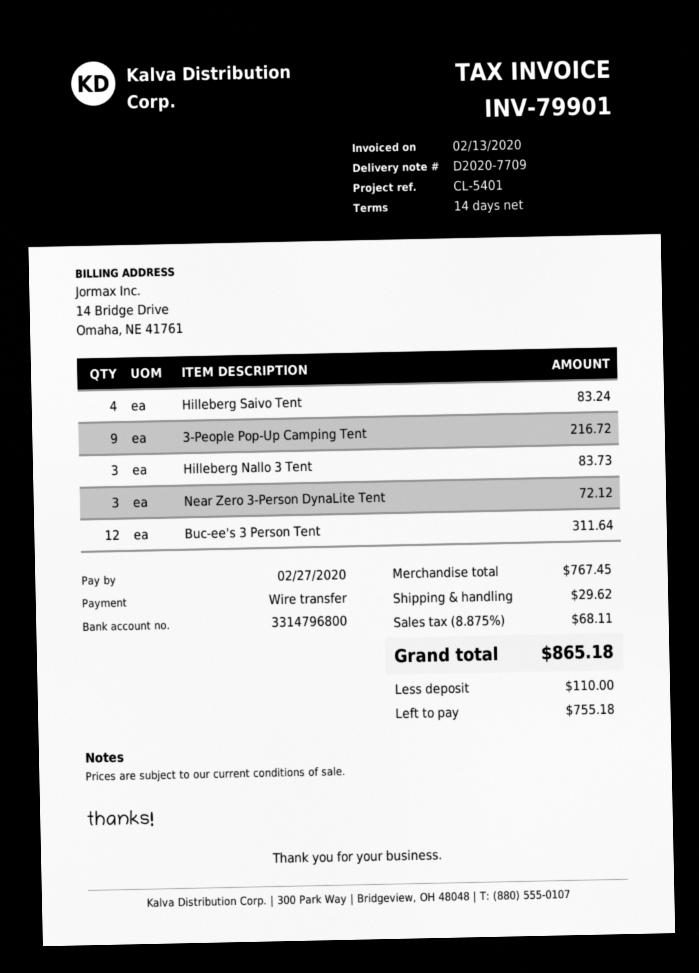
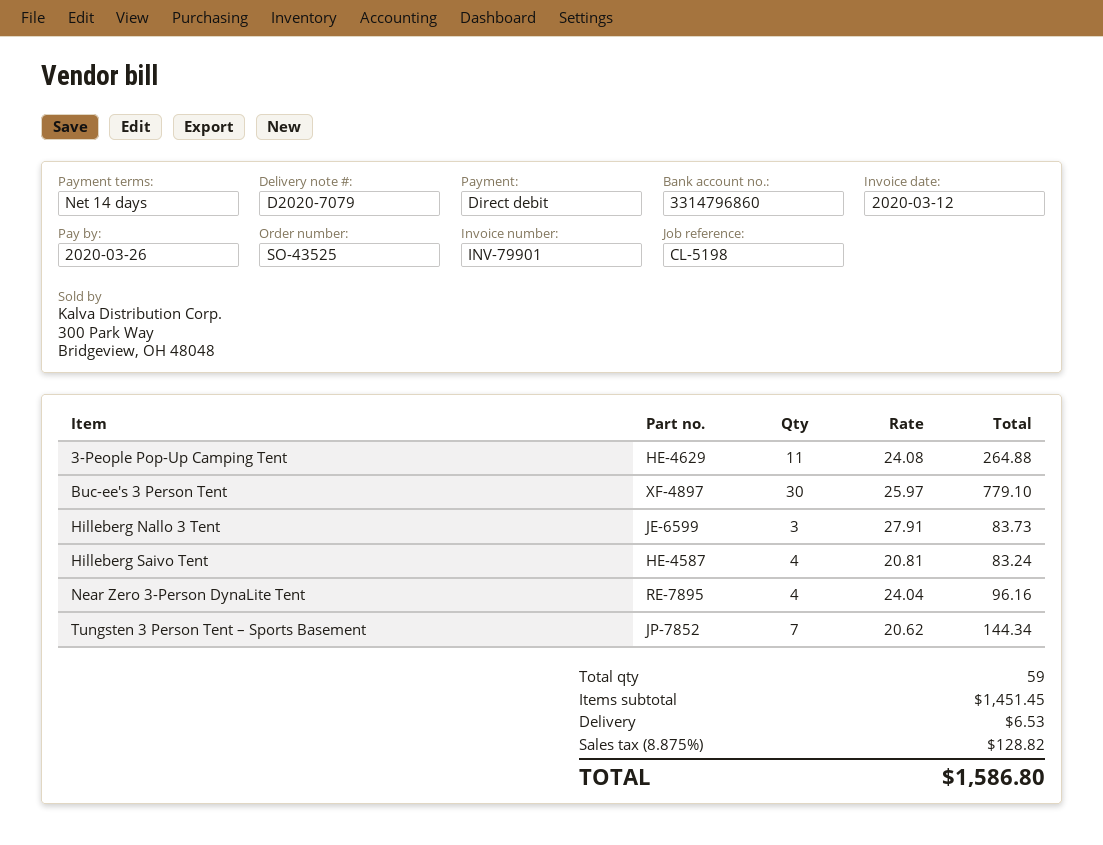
delivery note number: D2020-7709 -> D2020-7079
invoice date: 2020-02-13 -> 2020-03-12
due date: 2020-02-27 -> 2020-03-26
reference: CL-5401 -> CL-5198
payment method: bank transfer -> direct debit
bank account: 3314796800 -> 3314796860
3-People Pop-Up Camping Tent: 9 for 216.72 -> 11 for 264.88
Near Zero 3-Person DynaLite Tent: 3 for 72.12 -> 4 for 96.16
Buc-ee's 3 Person Tent: 12 for 311.64 -> 30 for 779.10
Tungsten 3 Person Tent – Sports Basement: none -> 7 for 144.34
subtotal: 767.45 -> 1451.45
shipping: 29.62 -> 6.53
tax: 8.875% = 68.11 -> 8.875% = 128.82
total: 865.18 -> 1586.80

